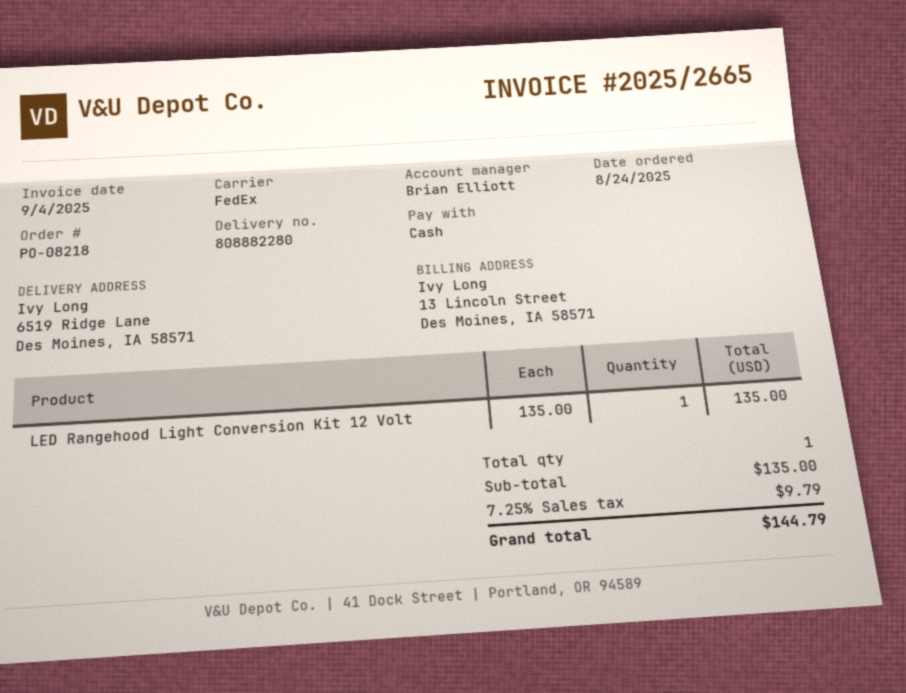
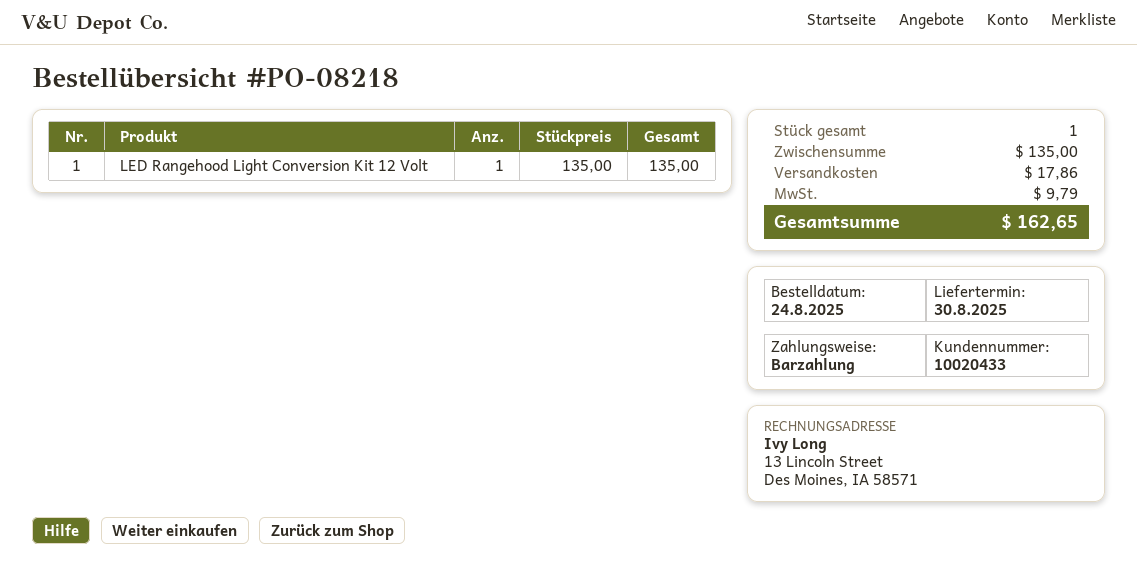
shipping: none -> 17.86
total: 144.79 -> 162.65

